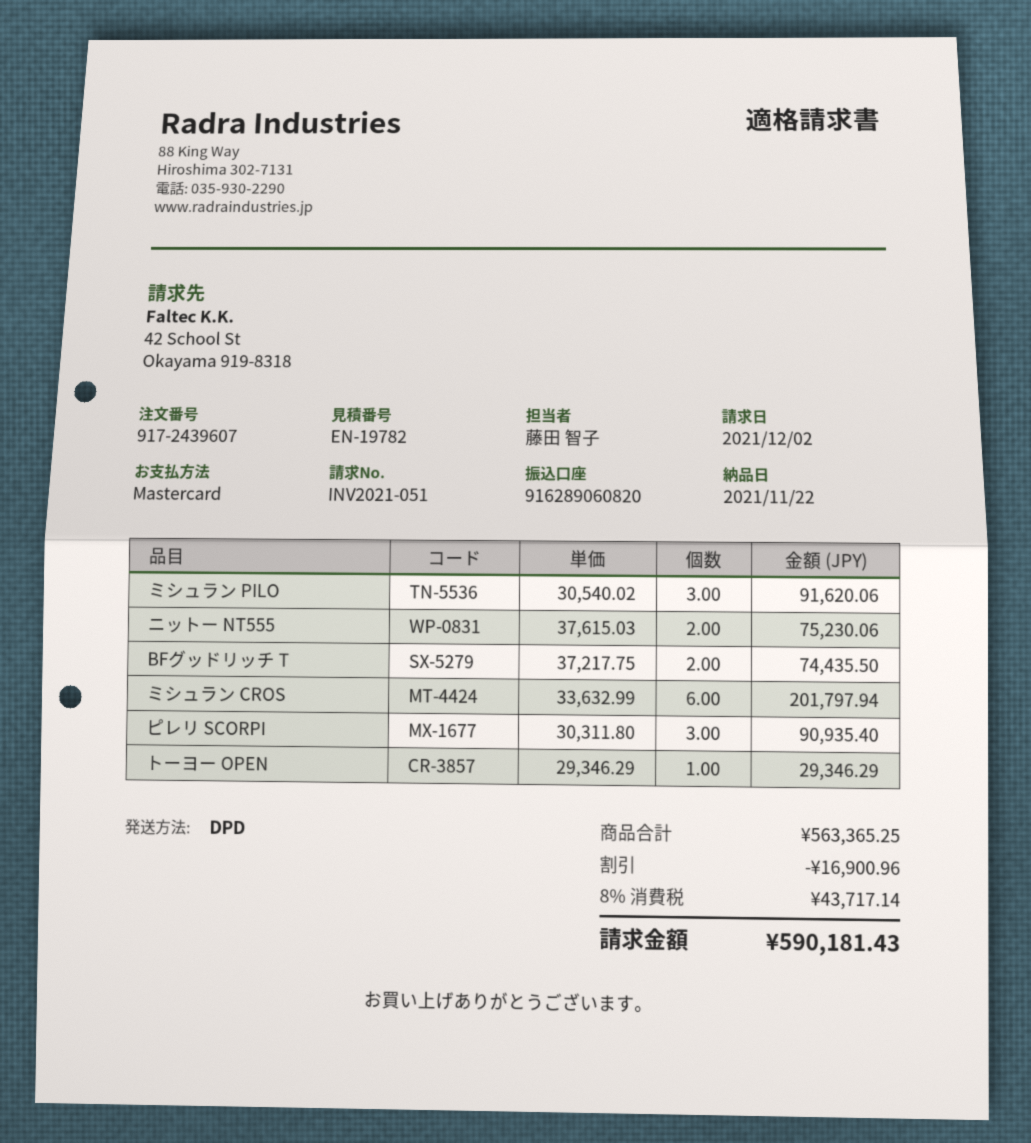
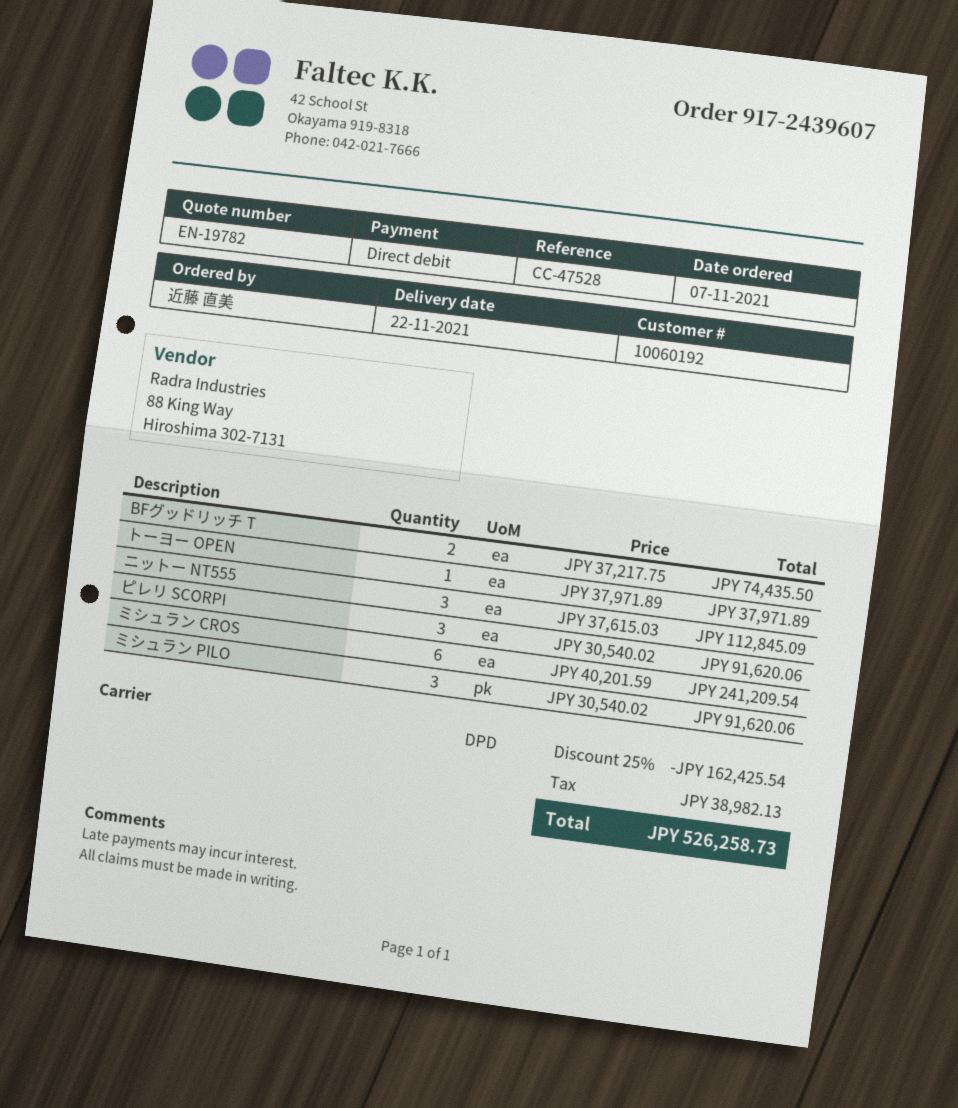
payment method: Mastercard -> direct debit
ニットー NT555: 2 x 37615.03 = 75230.06 -> 3 x 37615.03 = 112845.09
ミシュラン CROS: 6 x 33632.99 = 201797.94 -> 6 x 40201.59 = 241209.54
ピレリ SCORPI: 3 x 30311.80 = 90935.40 -> 3 x 30540.02 = 91620.06
トーヨー OPEN: 1 x 29346.29 = 29346.29 -> 1 x 37971.89 = 37971.89
discount: 16900.96 -> 162425.54
tax: 43717.14 -> 38982.13
total: 590181.43 -> 526258.73

